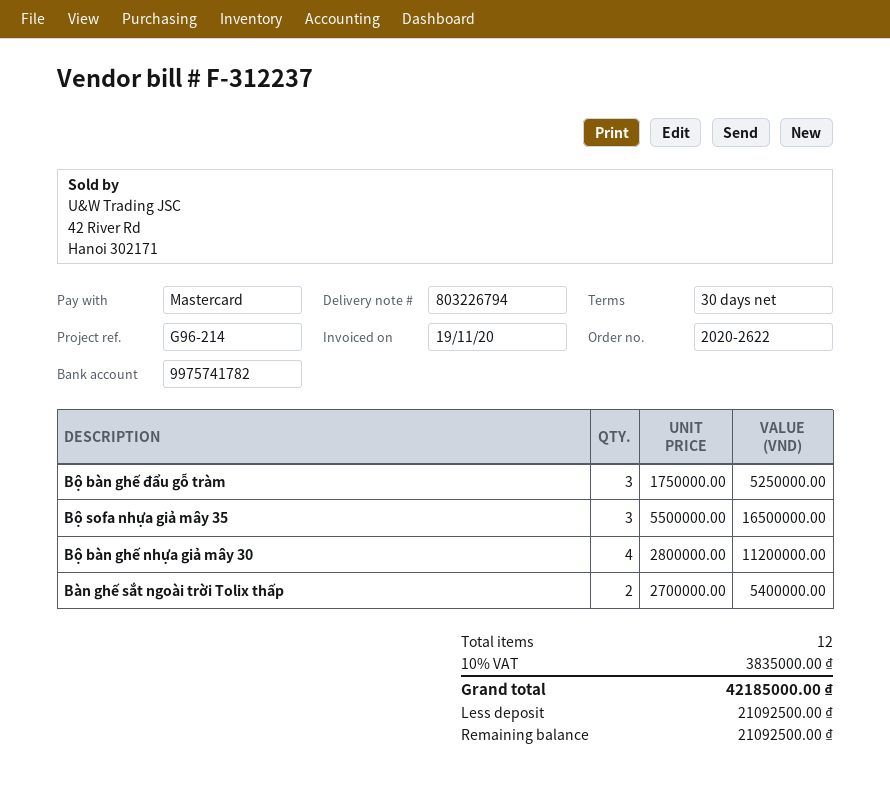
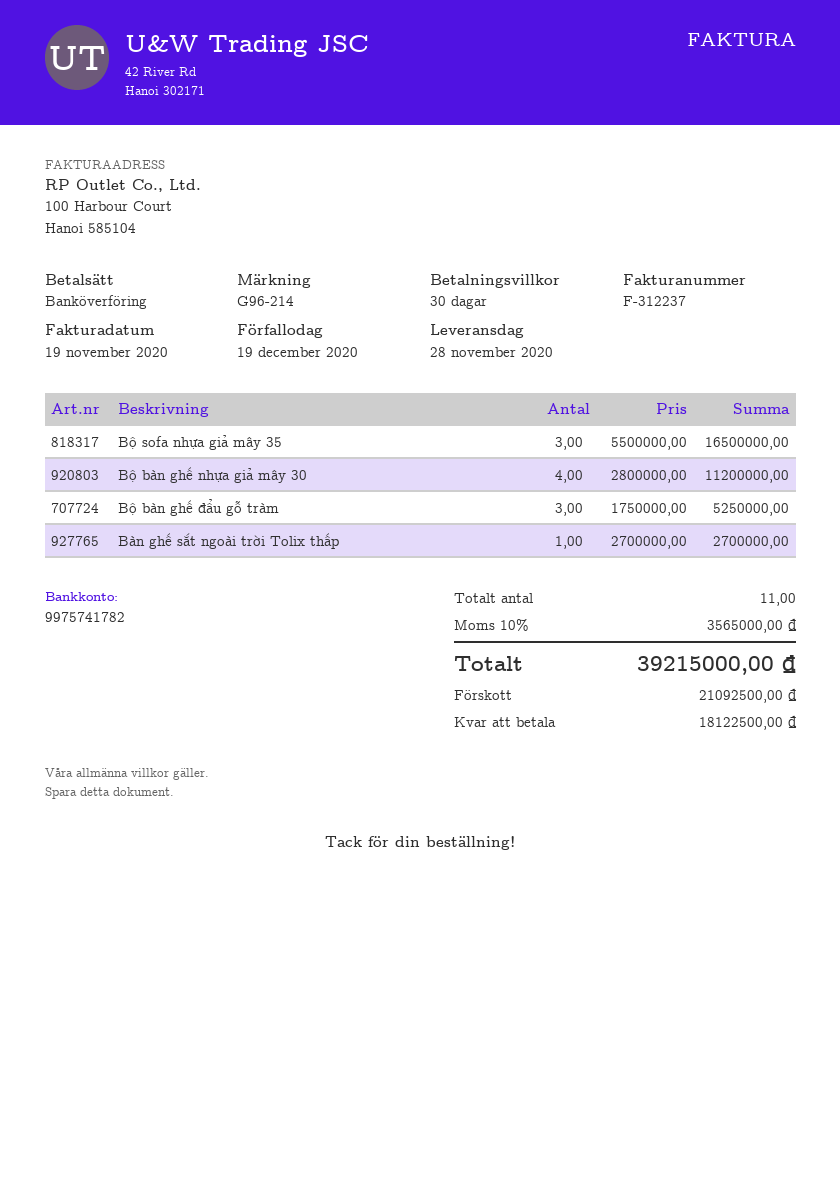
payment method: Mastercard -> bank transfer
Bàn ghế sắt ngoài trời Tolix thấp: 2 x 2700000.00 = 5400000.00 -> 1 x 2700000.00 = 2700000.00
total quantity: 12 -> 11
tax: 10% = 3835000.00 -> 10% = 3565000.00
total: 42185000.00 -> 39215000.00
balance: 21092500.00 -> 18122500.00

